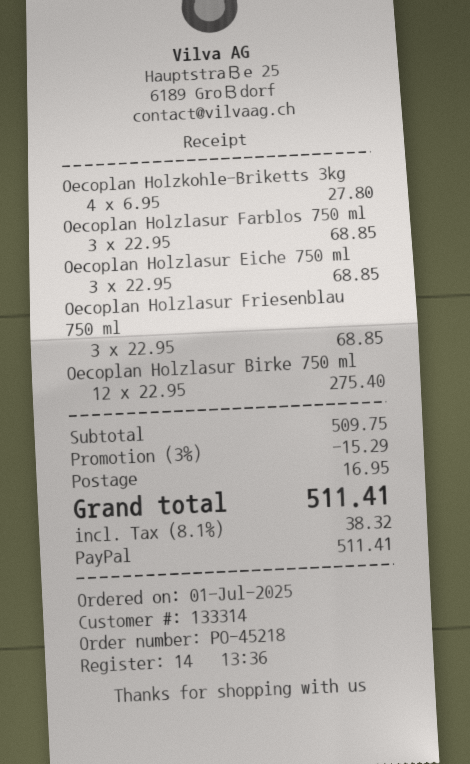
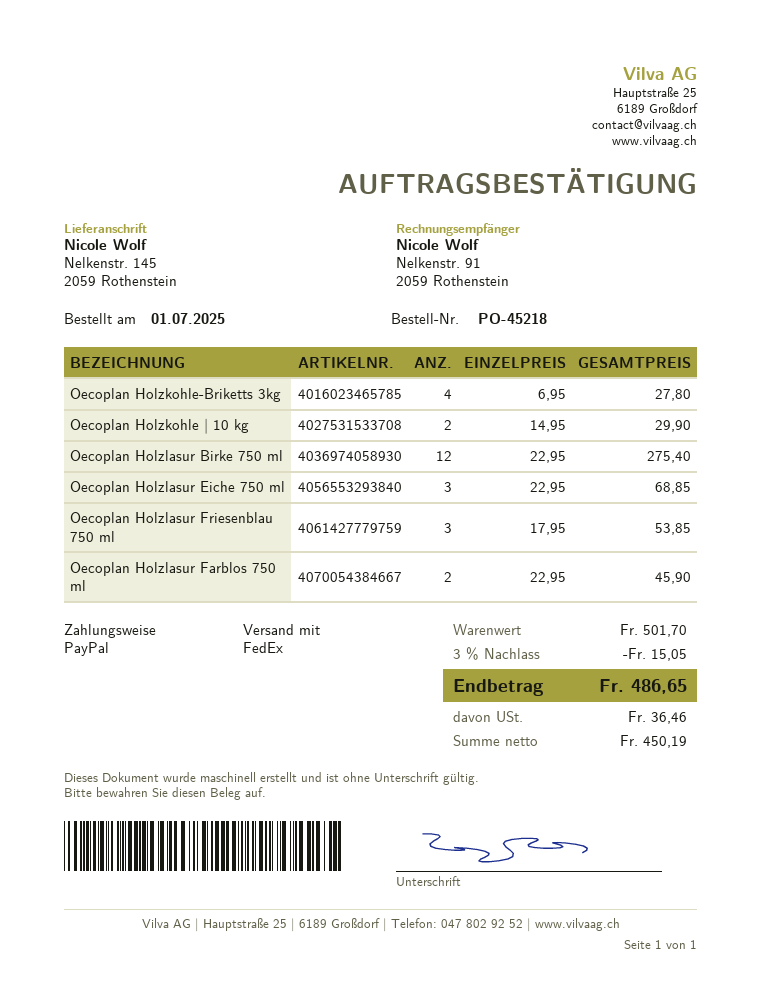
Oecoplan Holzlasur Farblos 750 ml: 3 x 22.95 = 68.85 -> 2 x 22.95 = 45.90
Oecoplan Holzlasur Friesenblau 750 ml: 3 x 22.95 = 68.85 -> 3 x 17.95 = 53.85
Oecoplan Holzkohle | 10 kg: none -> 2 x 14.95 = 29.90
subtotal: 509.75 -> 501.70
discount: 3% = 15.29 -> 3% = 15.05
shipping: 16.95 -> none
tax: 38.32 -> 36.46
total: 511.41 -> 486.65

